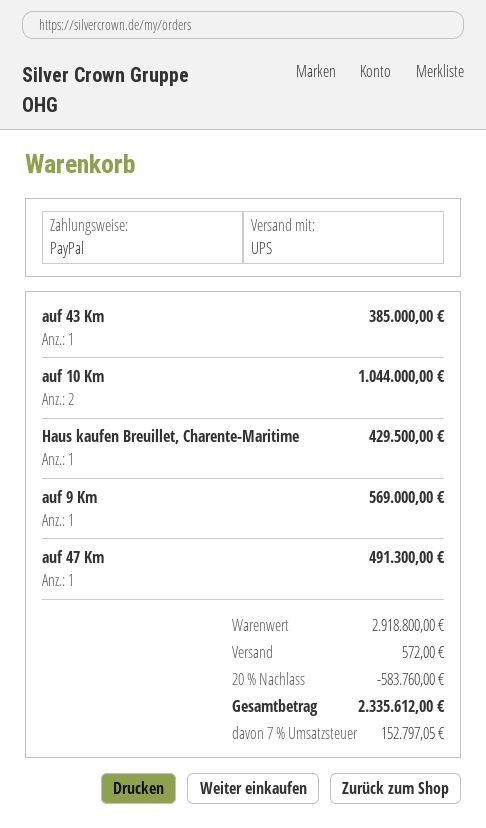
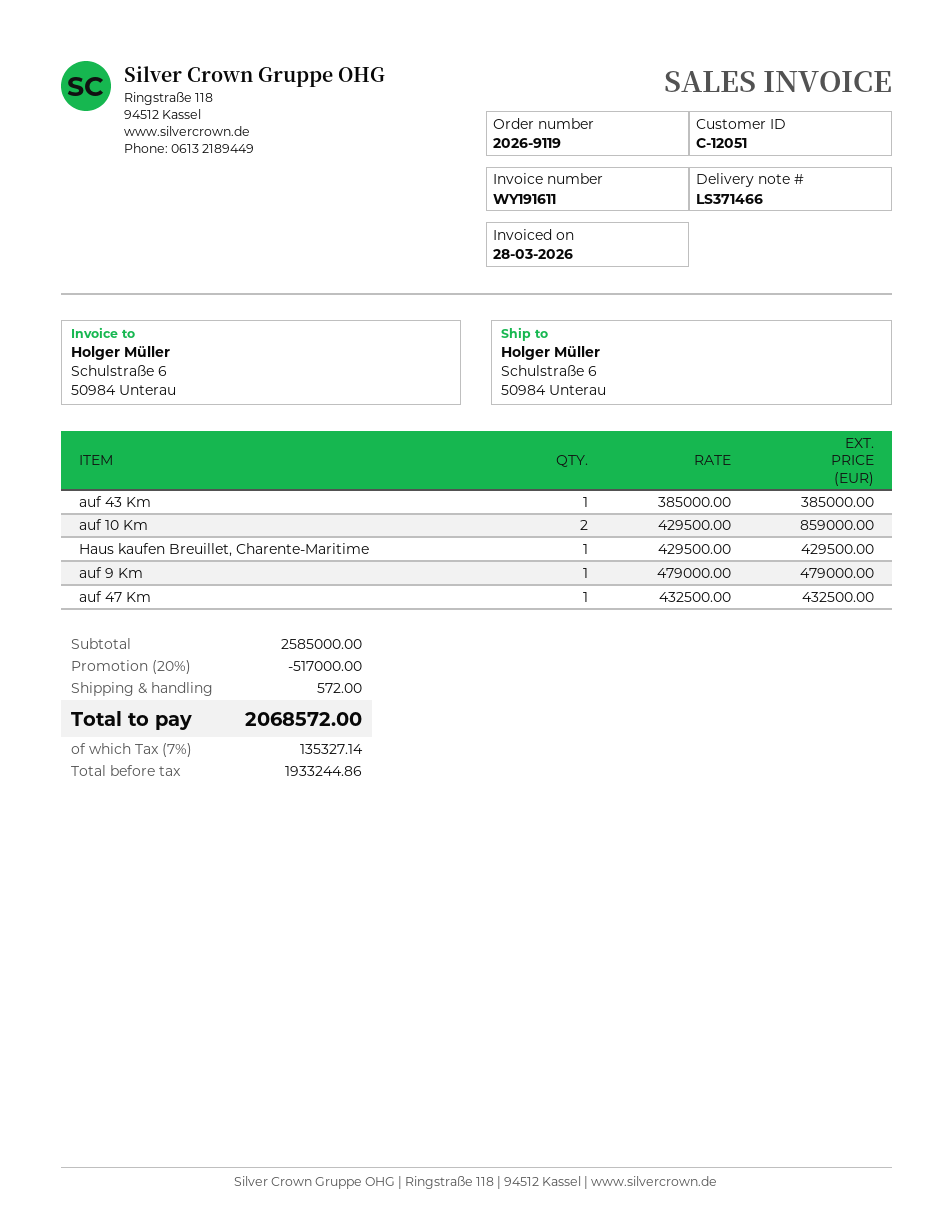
auf 10 Km: 2 for 1044000.00 -> 2 for 859000.00
auf 9 Km: 1 for 569000.00 -> 1 for 479000.00
auf 47 Km: 1 for 491300.00 -> 1 for 432500.00
subtotal: 2918800.00 -> 2585000.00
discount: 20% = 583760.00 -> 20% = 517000.00
tax: 7% = 152797.05 -> 7% = 135327.14
total: 2335612.00 -> 2068572.00

